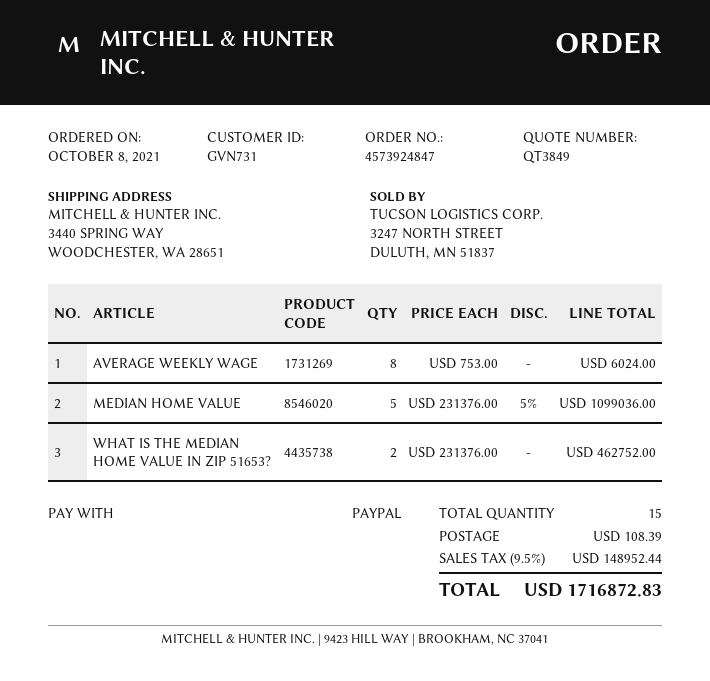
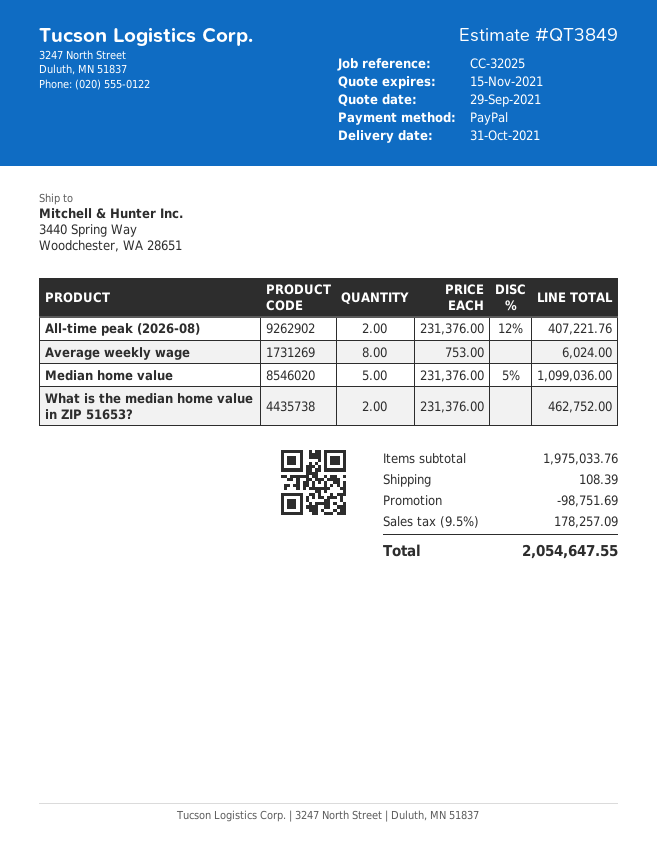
All-time peak (2026-08): none -> 2 x 231376.00 - 12% = 407221.76
discount: none -> 98751.69
tax: 9.5% = 148952.44 -> 9.5% = 178257.09
total: 1716872.83 -> 2054647.55

